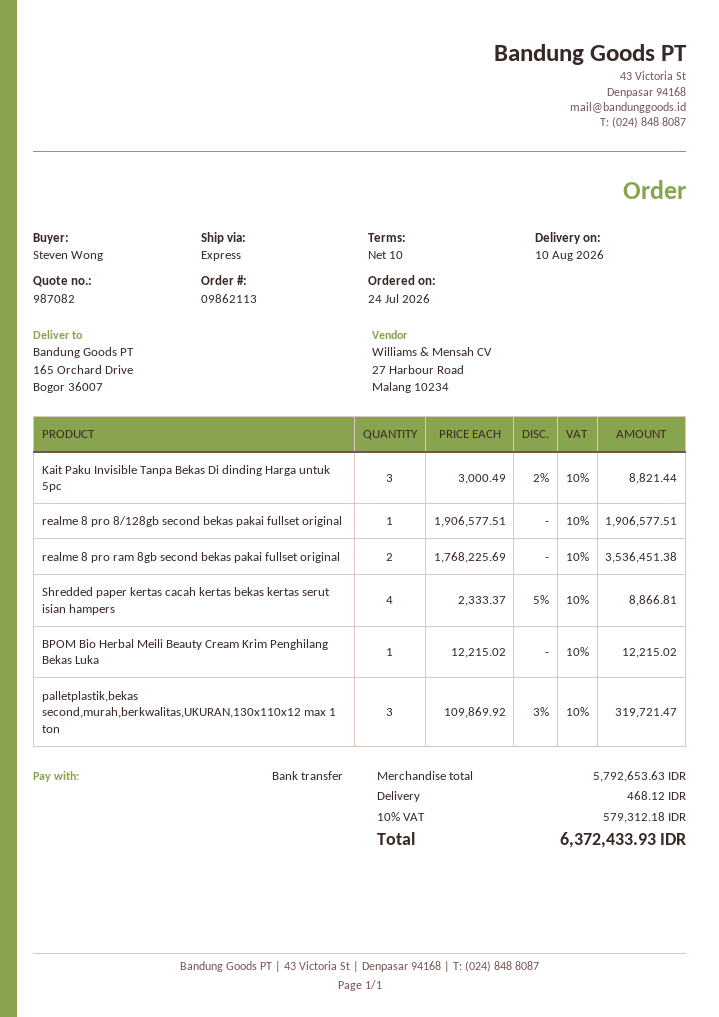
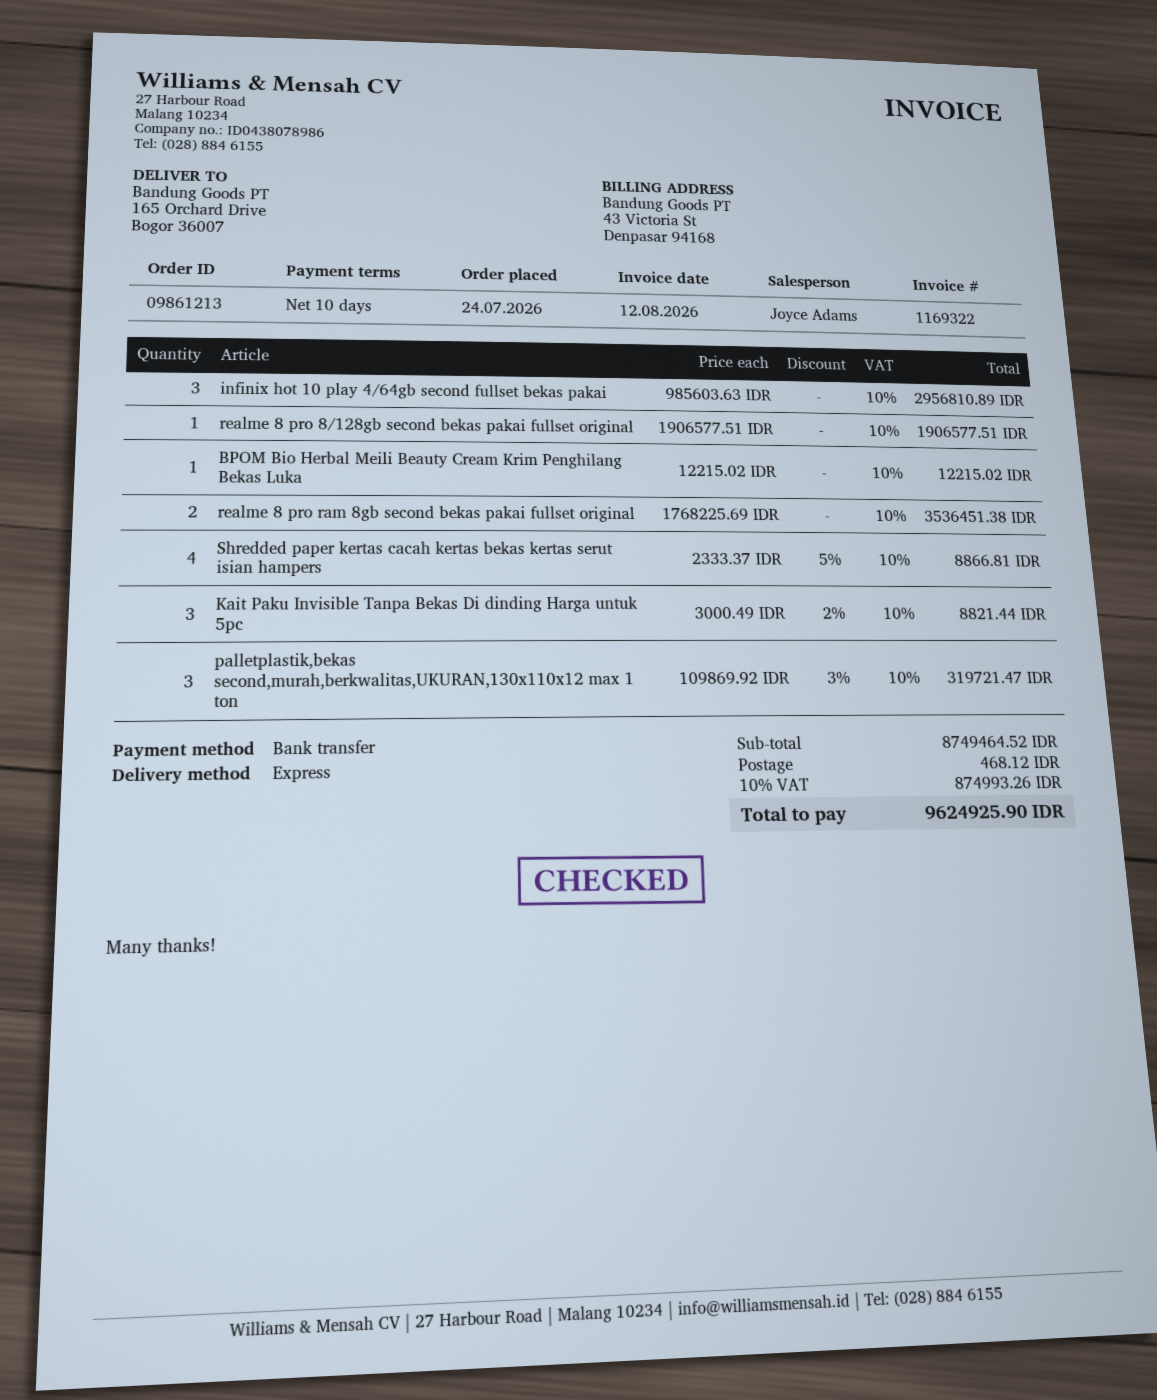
order number: 09862113 -> 09861213
infinix hot 10 play 4/64gb second fullset bekas pakai: none -> 3 x 985603.63 = 2956810.89
subtotal: 5792653.63 -> 8749464.52
tax: 10% = 579312.18 -> 10% = 874993.26
total: 6372433.93 -> 9624925.90

